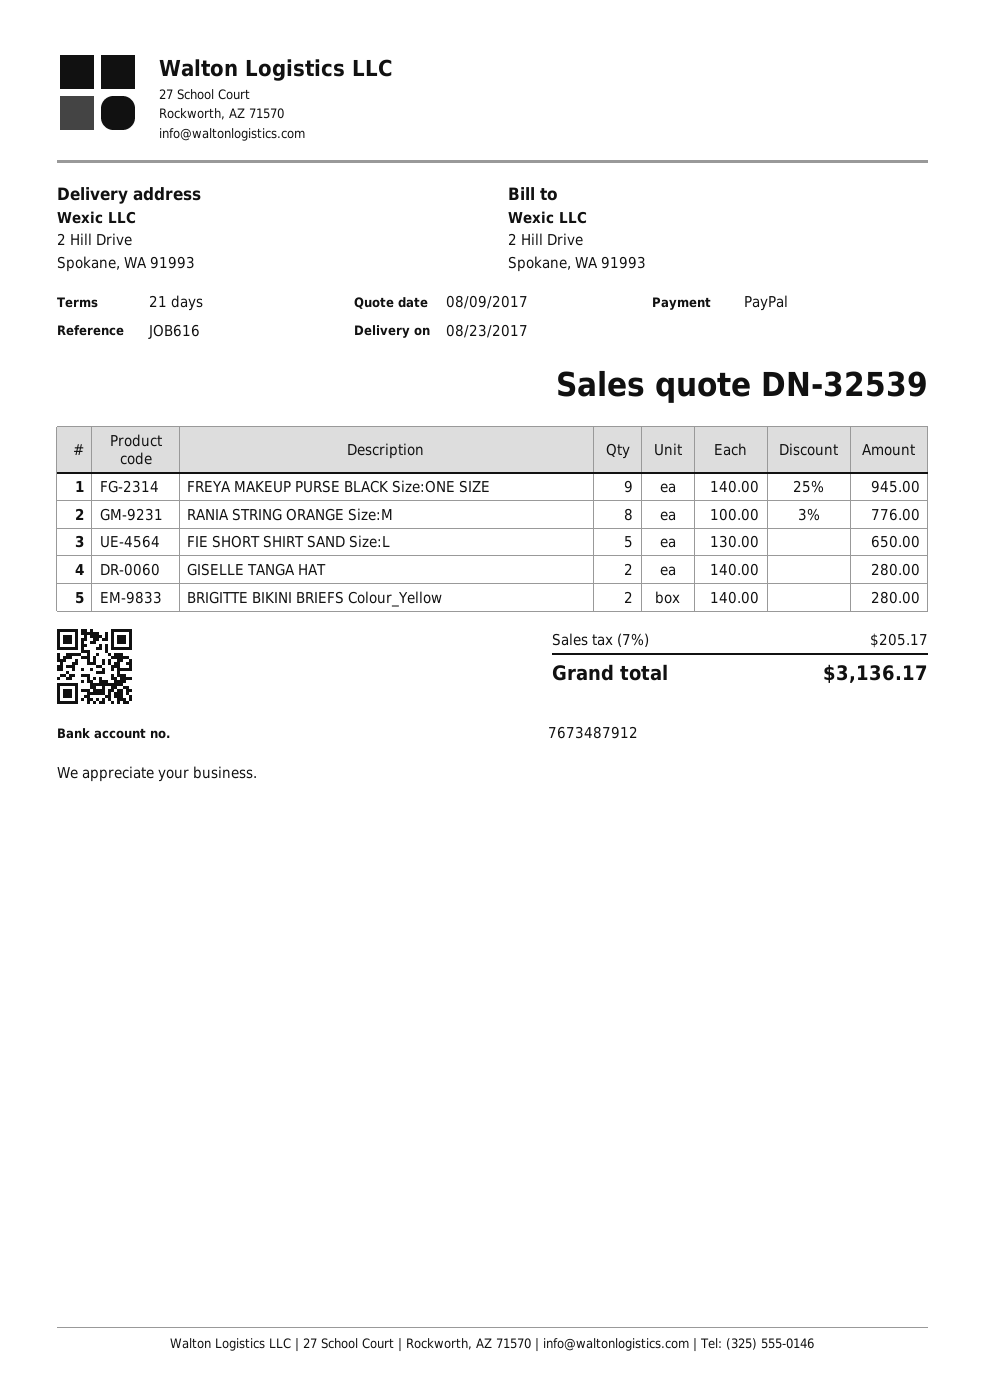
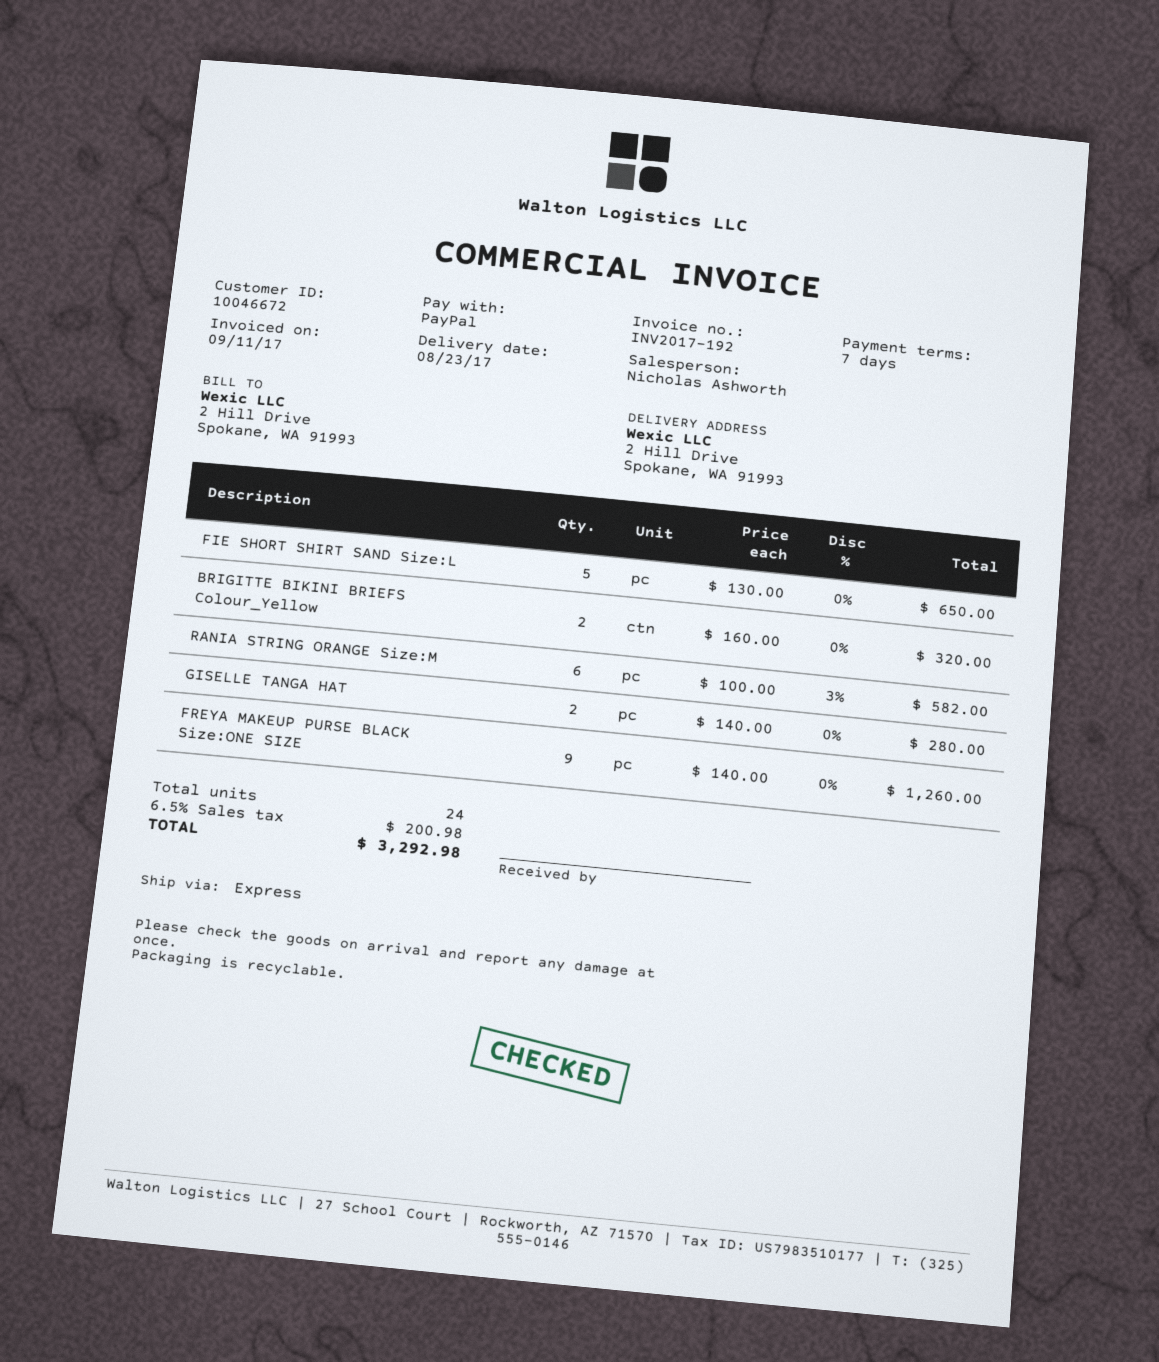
payment terms: 21 days -> 7 days
FREYA MAKEUP PURSE BLACK Size:ONE SIZE: 9 x 140.00 - 25% = 945.00 -> 9 x 140.00 = 1260.00
RANIA STRING ORANGE Size:M: 8 x 100.00 - 3% = 776.00 -> 6 x 100.00 - 3% = 582.00
BRIGITTE BIKINI BRIEFS Colour_Yellow: 2 x 140.00 = 280.00 -> 2 x 160.00 = 320.00
tax: 7% = 205.17 -> 6.5% = 200.98
total: 3136.17 -> 3292.98

